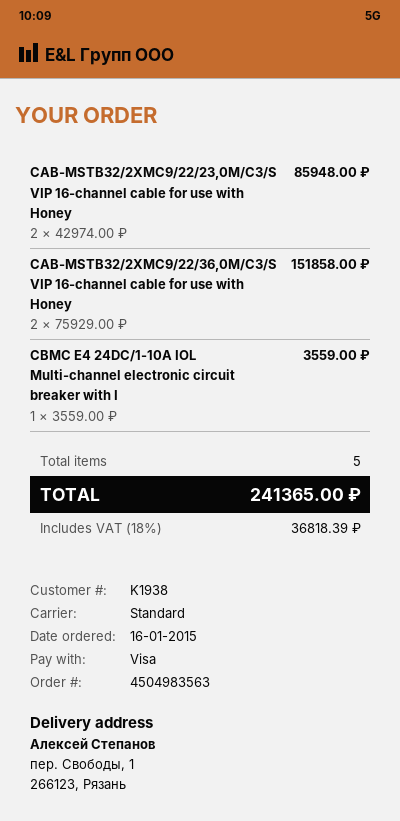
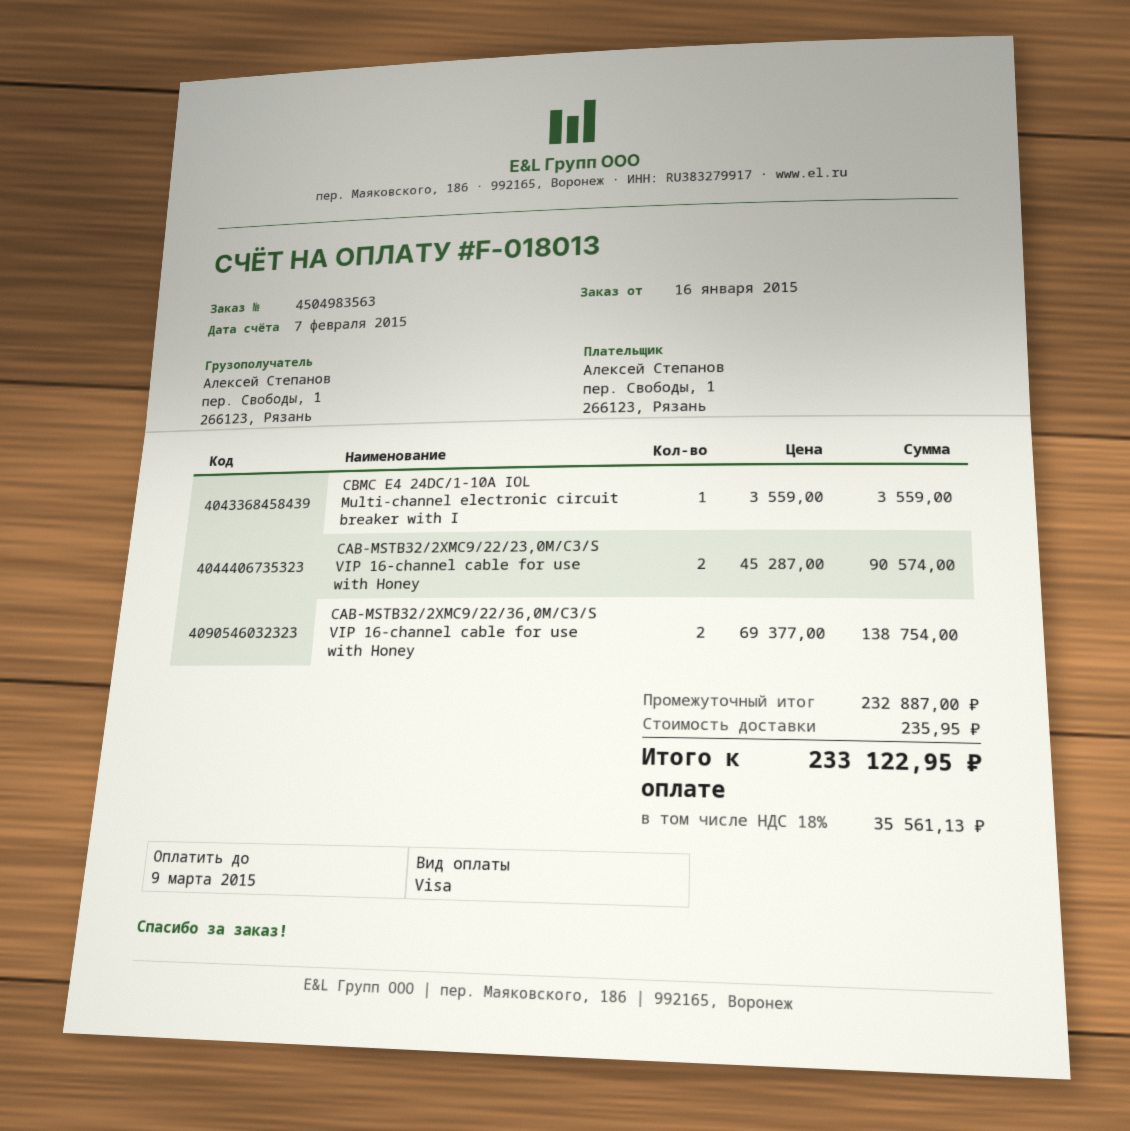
CAB-MSTB32/2XMC9/22/23,0M/C3/S VIP 16-channel cable for use with Honey: 2 x 42974.00 = 85948.00 -> 2 x 45287.00 = 90574.00
CAB-MSTB32/2XMC9/22/36,0M/C3/S VIP 16-channel cable for use with Honey: 2 x 75929.00 = 151858.00 -> 2 x 69377.00 = 138754.00
shipping: none -> 235.95
tax: 18% = 36818.39 -> 18% = 35561.13
total: 241365.00 -> 233122.95

